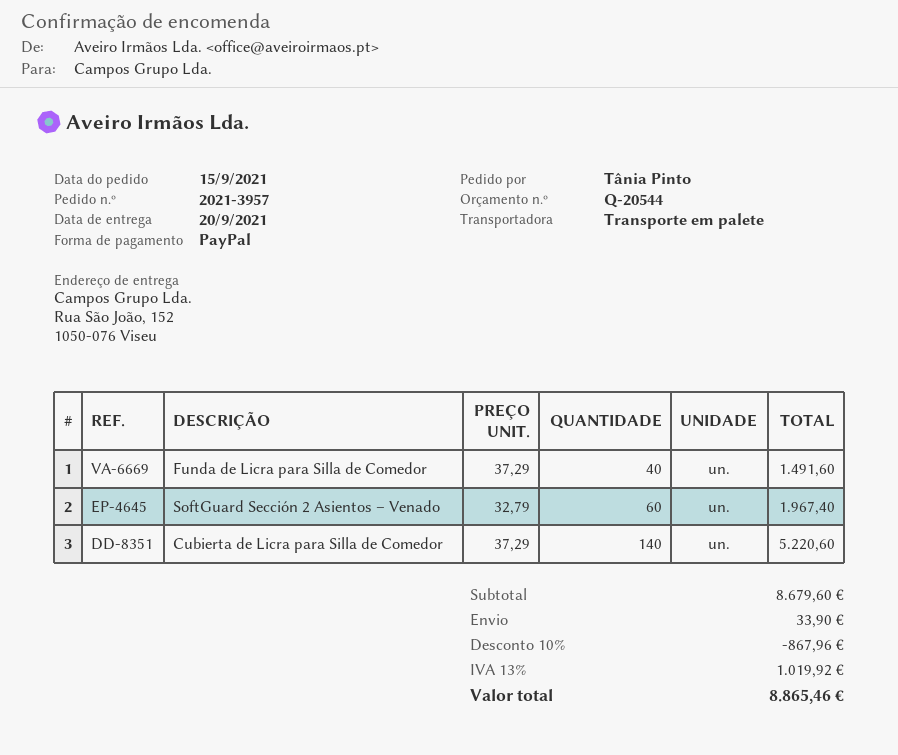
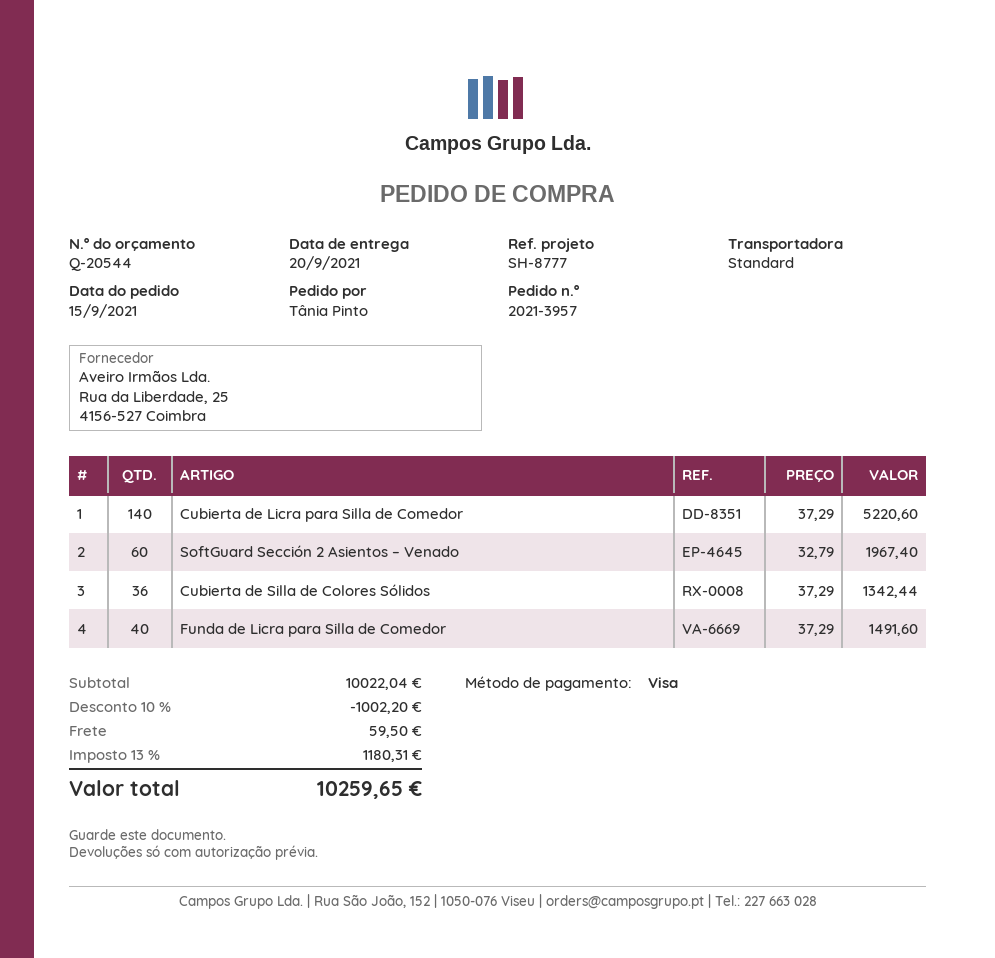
payment method: PayPal -> Visa
shipping method: pallet freight -> standard
Cubierta de Silla de Colores Sólidos: none -> 36 x 37.29 = 1342.44
subtotal: 8679.60 -> 10022.04
discount: 10% = 867.96 -> 10% = 1002.20
shipping: 33.90 -> 59.50
tax: 13% = 1019.92 -> 13% = 1180.31
total: 8865.46 -> 10259.65

